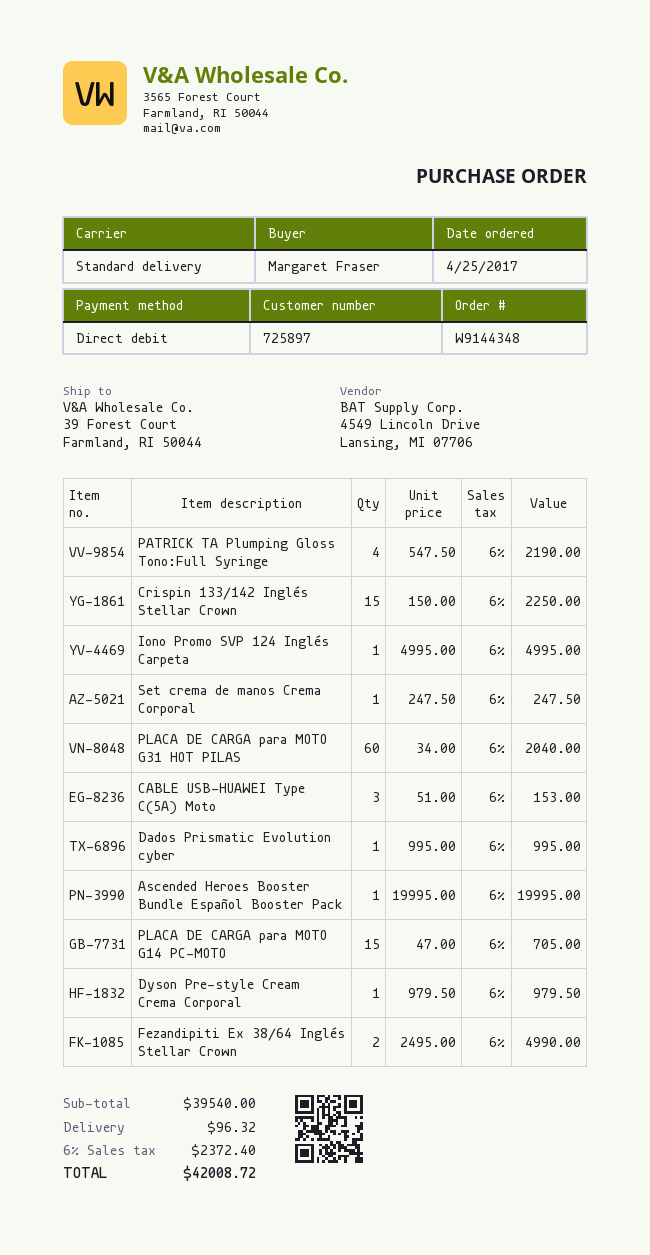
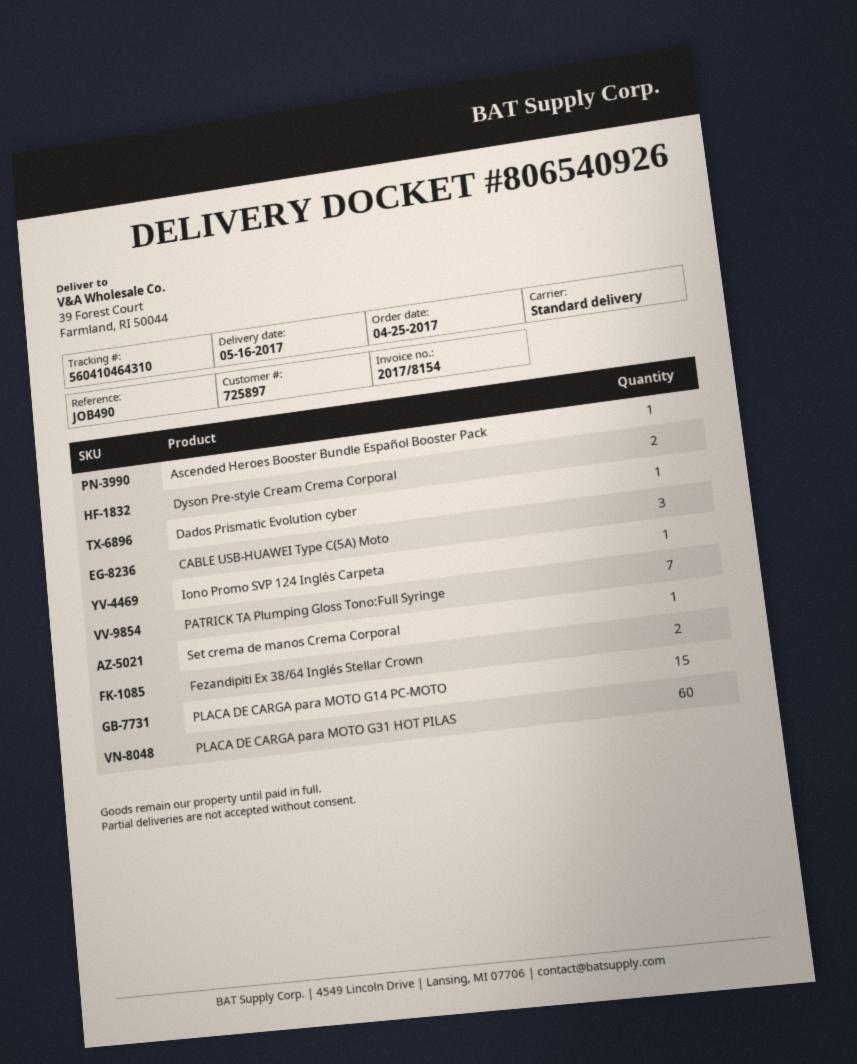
PATRICK TA Plumping Gloss Tono:Full Syringe: 4 -> 7
Crispin 133/142 Inglés Stellar Crown: 15 -> none
Dyson Pre-style Cream Crema Corporal: 1 -> 2

